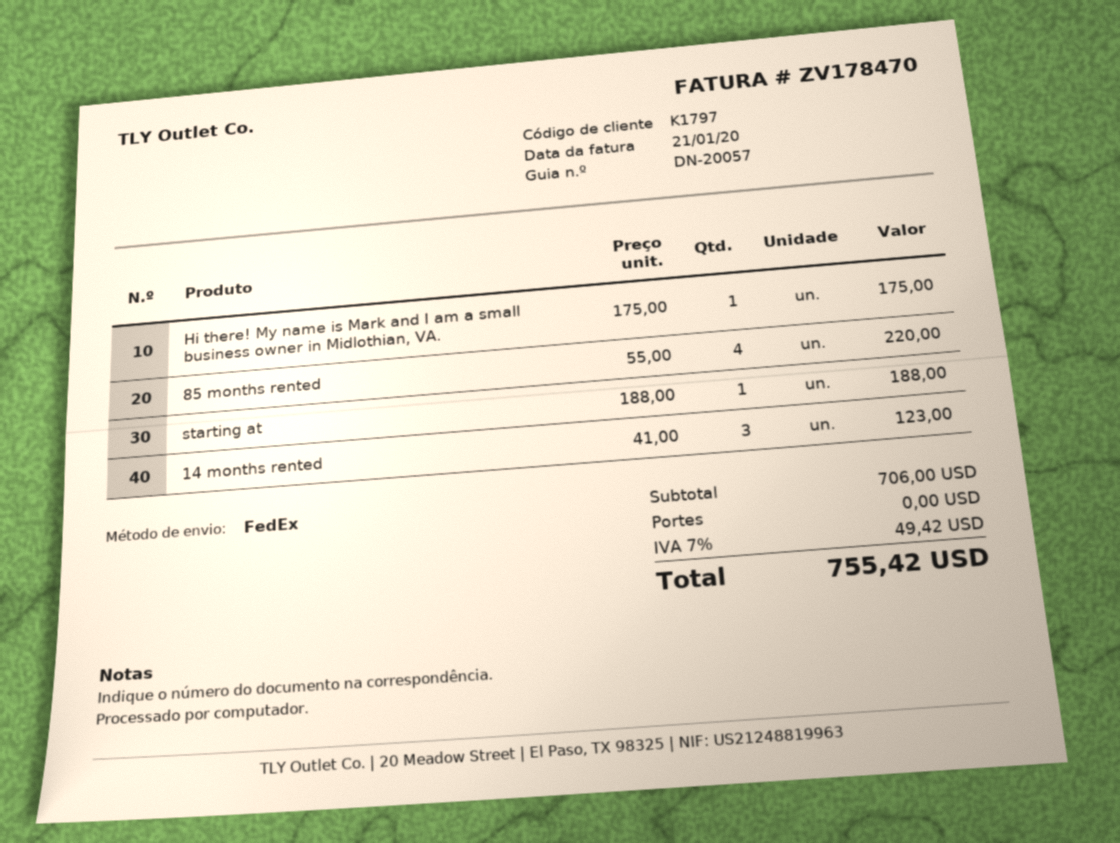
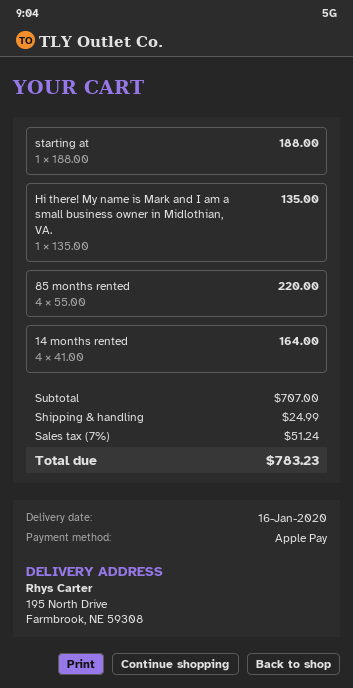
Hi there! My name is Mark and I am a small business owner in Midlothian, VA.: 1 x 175.00 = 175.00 -> 1 x 135.00 = 135.00
14 months rented: 3 x 41.00 = 123.00 -> 4 x 41.00 = 164.00
subtotal: 706.00 -> 707.00
shipping: 0.00 -> 24.99
tax: 7% = 49.42 -> 7% = 51.24
total: 755.42 -> 783.23

